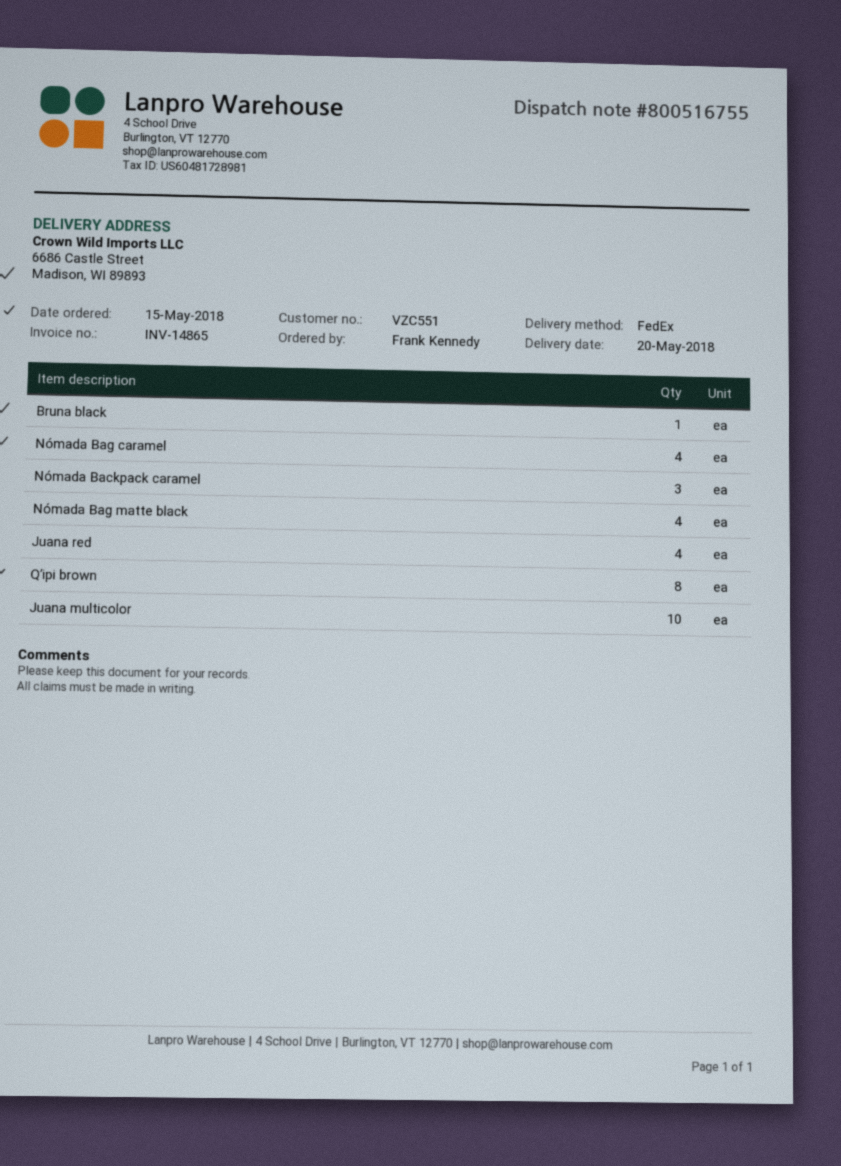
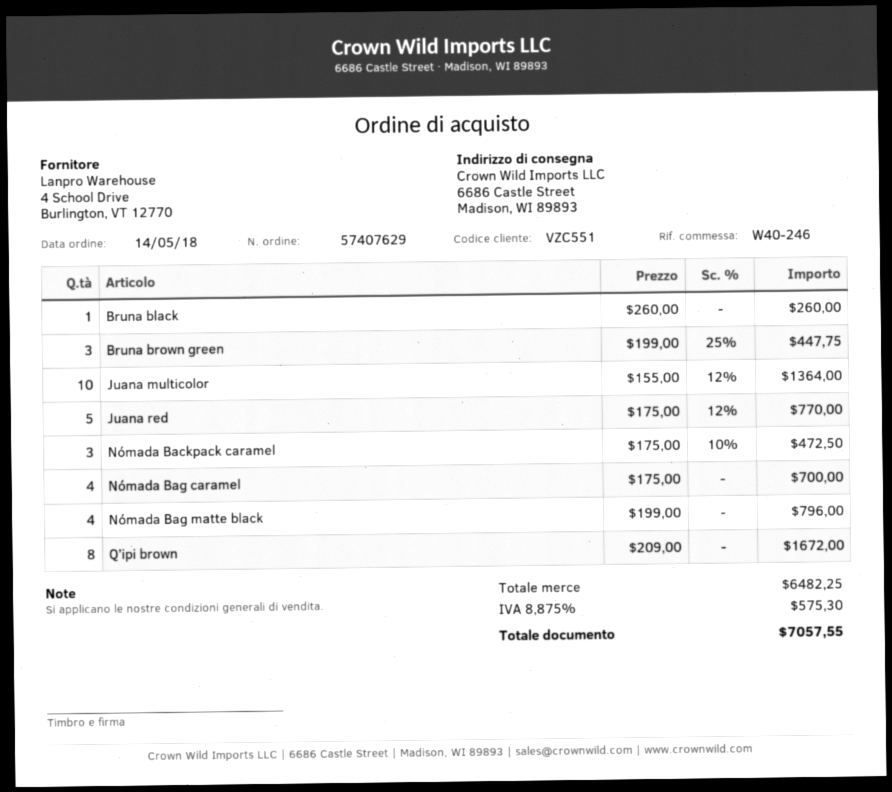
order date: 2018-05-15 -> 2018-05-14
Juana red: 4 -> 5
Bruna brown green: none -> 3

